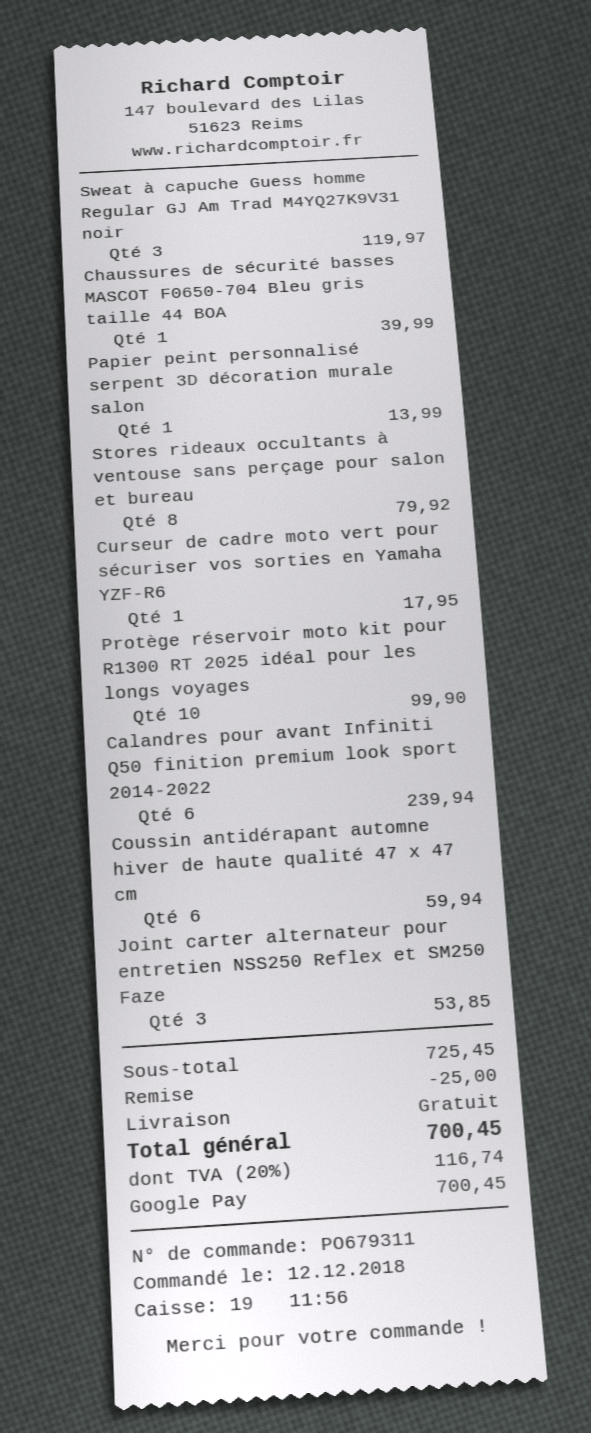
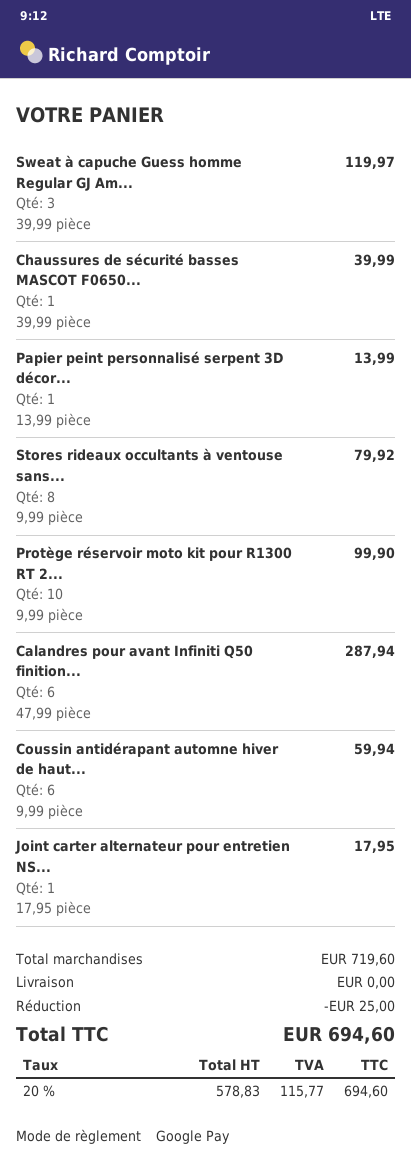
Curseur de cadre moto vert pour sécuriser vos sorties en Yamaha YZF-R6: 1 for 17.95 -> none
Calandres pour avant Infiniti Q50 finition premium look sport 2014-2022: 6 for 239.94 -> 6 for 287.94
Joint carter alternateur pour entretien NSS250 Reflex et SM250 Faze: 3 for 53.85 -> 1 for 17.95
subtotal: 725.45 -> 719.60
tax: 20% = 116.74 -> 20% = 115.77
total: 700.45 -> 694.60

